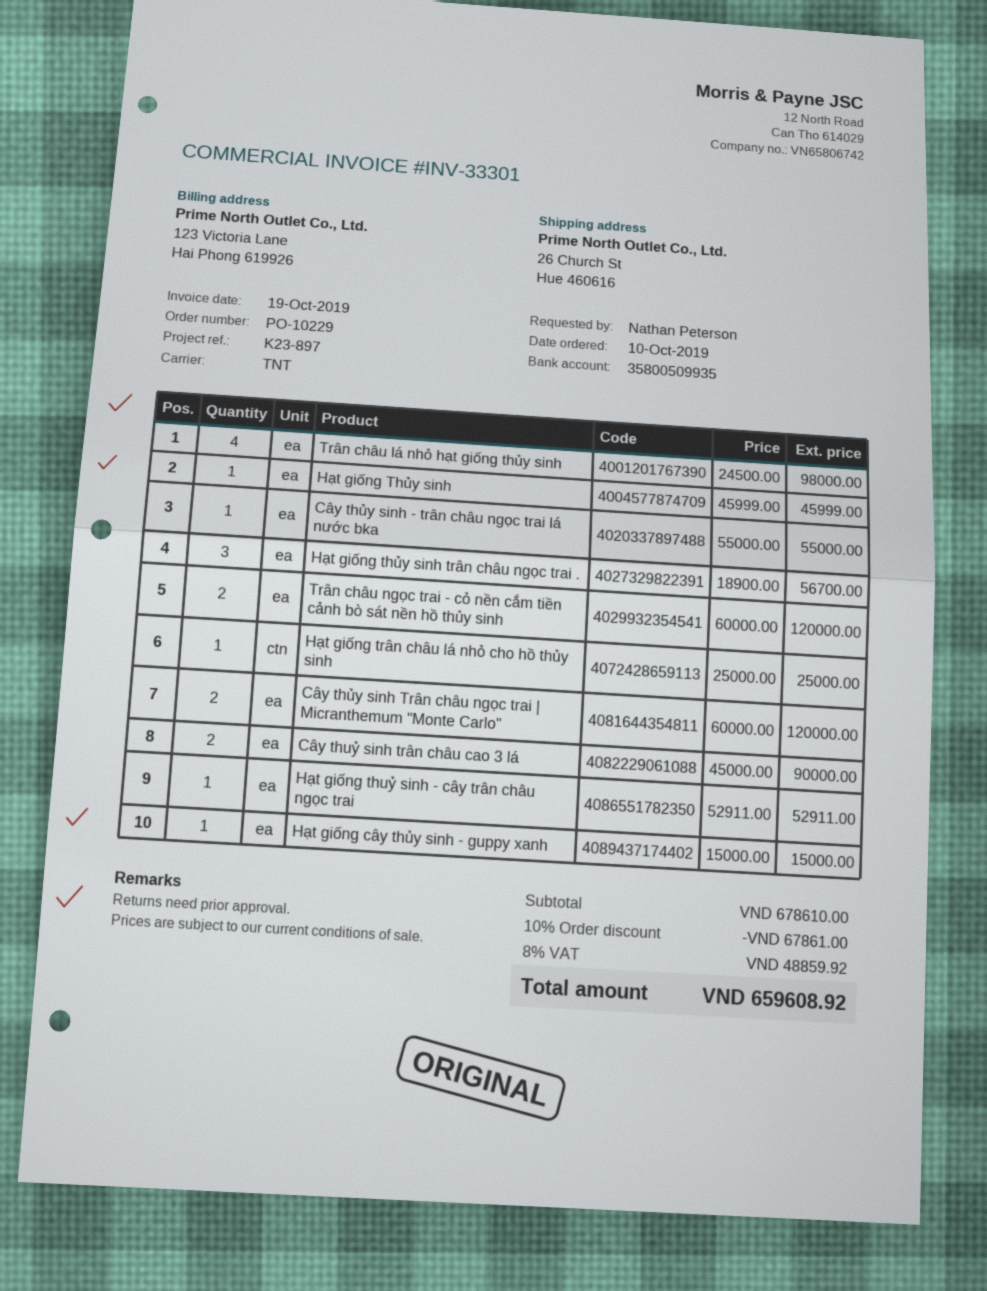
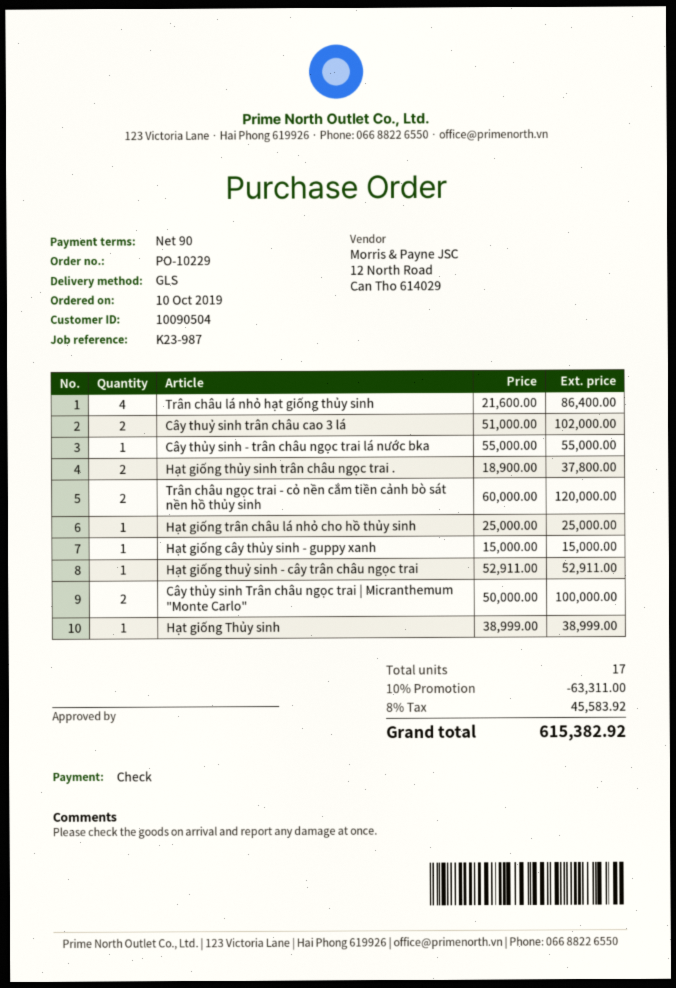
reference: K23-897 -> K23-987
shipping method: TNT -> GLS
Trân châu lá nhỏ hạt giống thủy sinh: 4 x 24500.00 = 98000.00 -> 4 x 21600.00 = 86400.00
Hạt giống Thủy sinh: 1 x 45999.00 = 45999.00 -> 1 x 38999.00 = 38999.00
Hạt giống thủy sinh trân châu ngọc trai .: 3 x 18900.00 = 56700.00 -> 2 x 18900.00 = 37800.00
Cây thủy sinh Trân châu ngọc trai | Micranthemum "Monte Carlo": 2 x 60000.00 = 120000.00 -> 2 x 50000.00 = 100000.00
Cây thuỷ sinh trân châu cao 3 lá: 2 x 45000.00 = 90000.00 -> 2 x 51000.00 = 102000.00
discount: 10% = 67861.00 -> 10% = 63311.00
tax: 8% = 48859.92 -> 8% = 45583.92
total: 659608.92 -> 615382.92

